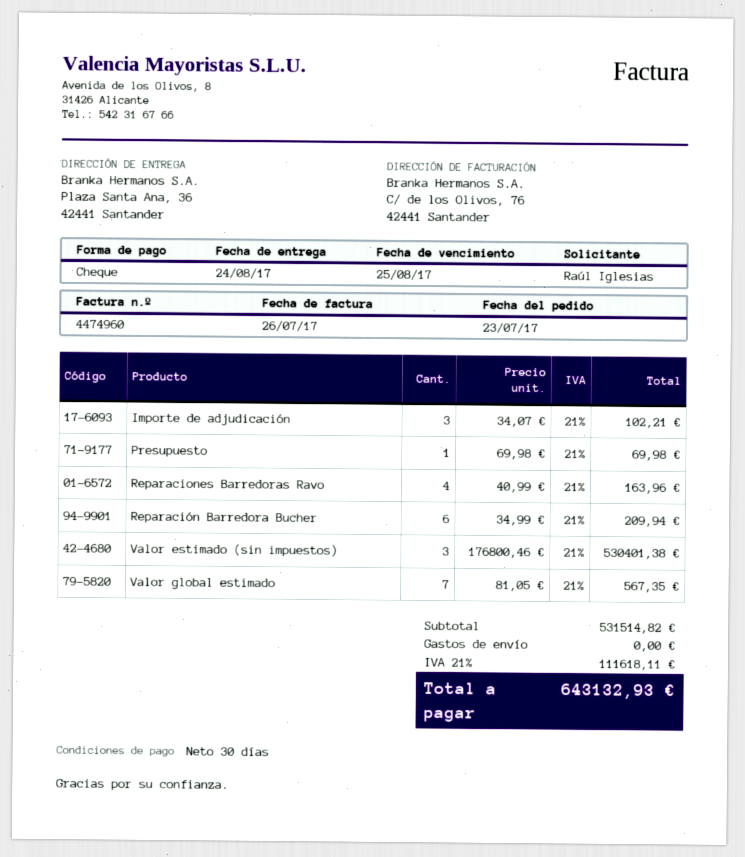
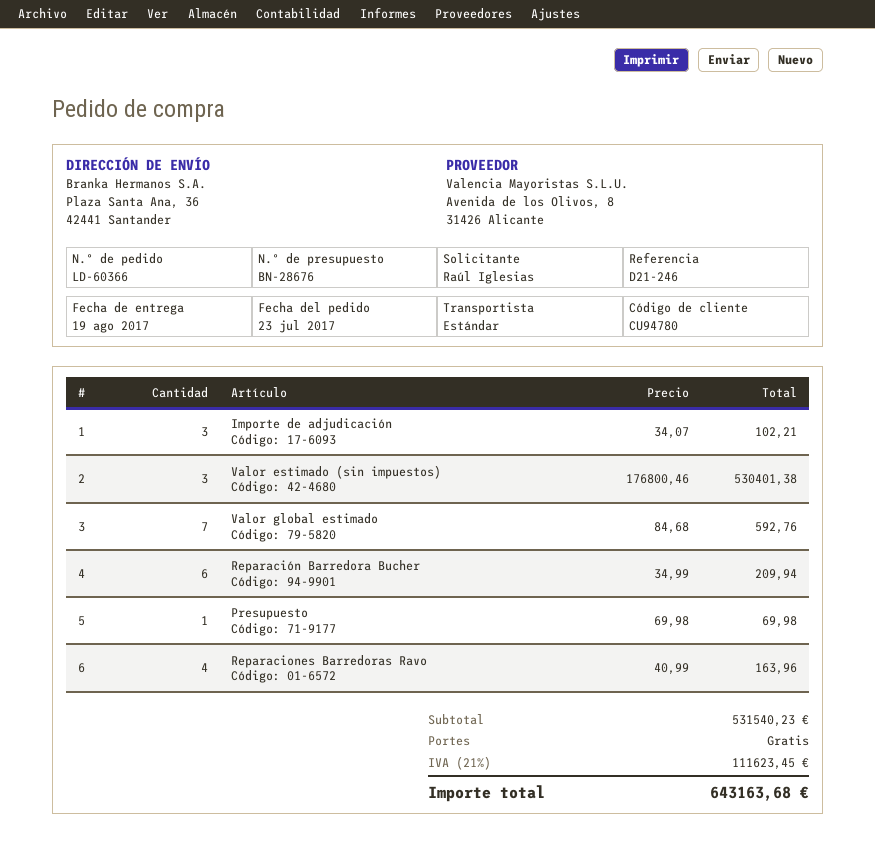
delivery date: 2017-08-24 -> 2017-08-19
Valor global estimado: 7 x 81.05 = 567.35 -> 7 x 84.68 = 592.76
subtotal: 531514.82 -> 531540.23
tax: 21% = 111618.11 -> 21% = 111623.45
total: 643132.93 -> 643163.68

